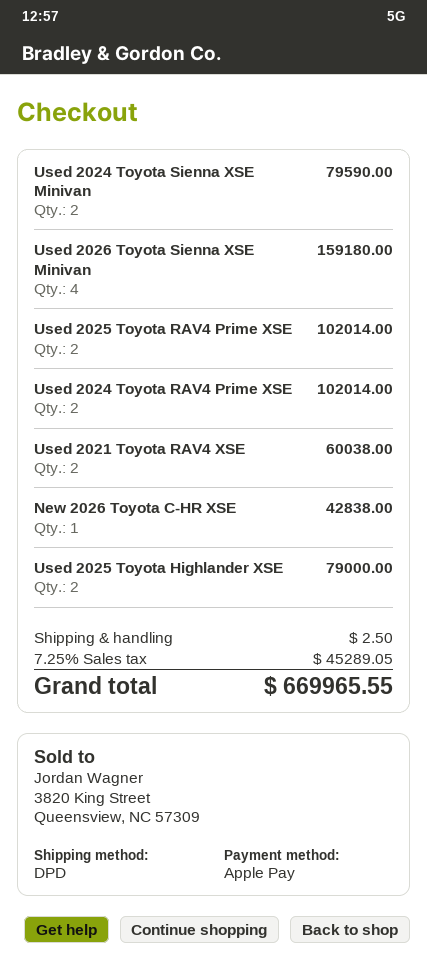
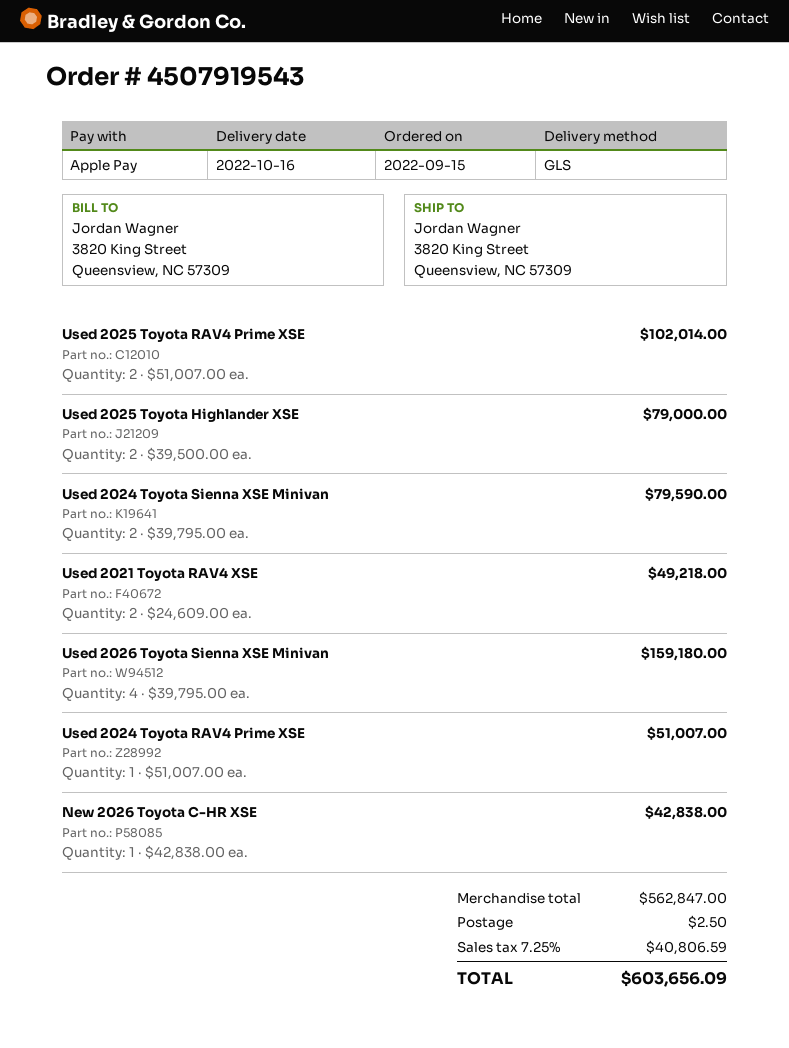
shipping method: DPD -> GLS
Used 2024 Toyota RAV4 Prime XSE: 2 for 102014.00 -> 1 for 51007.00
Used 2021 Toyota RAV4 XSE: 2 for 60038.00 -> 2 for 49218.00
tax: 7.25% = 45289.05 -> 7.25% = 40806.59
total: 669965.55 -> 603656.09

